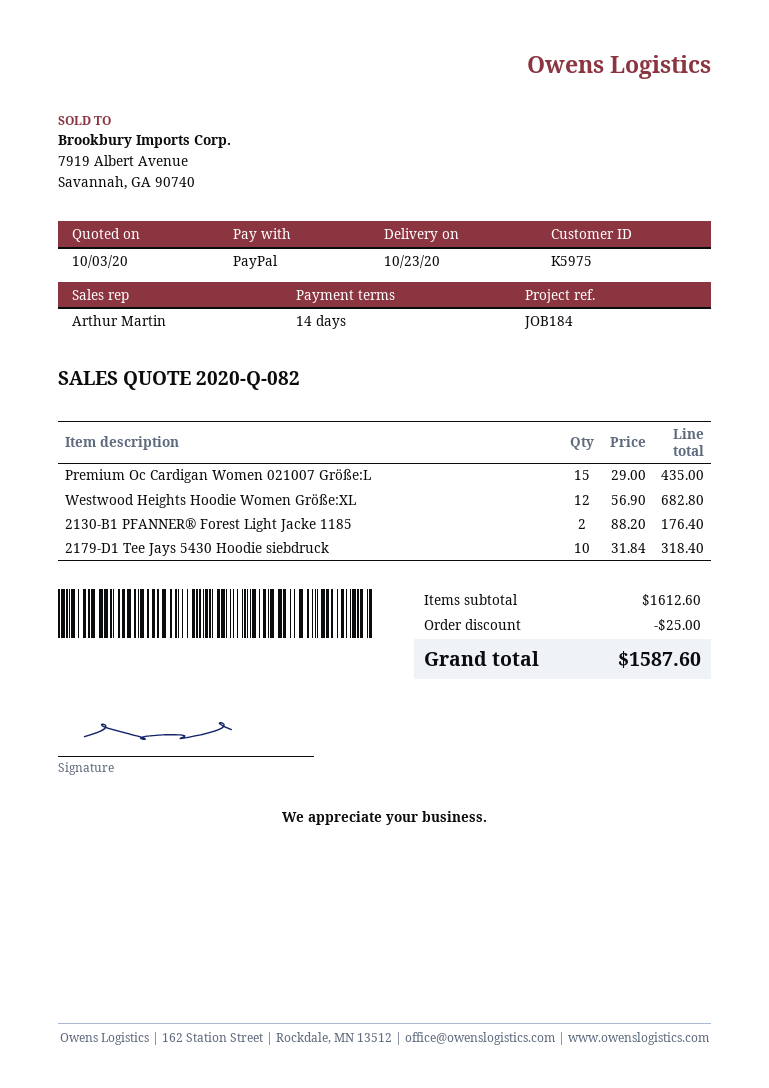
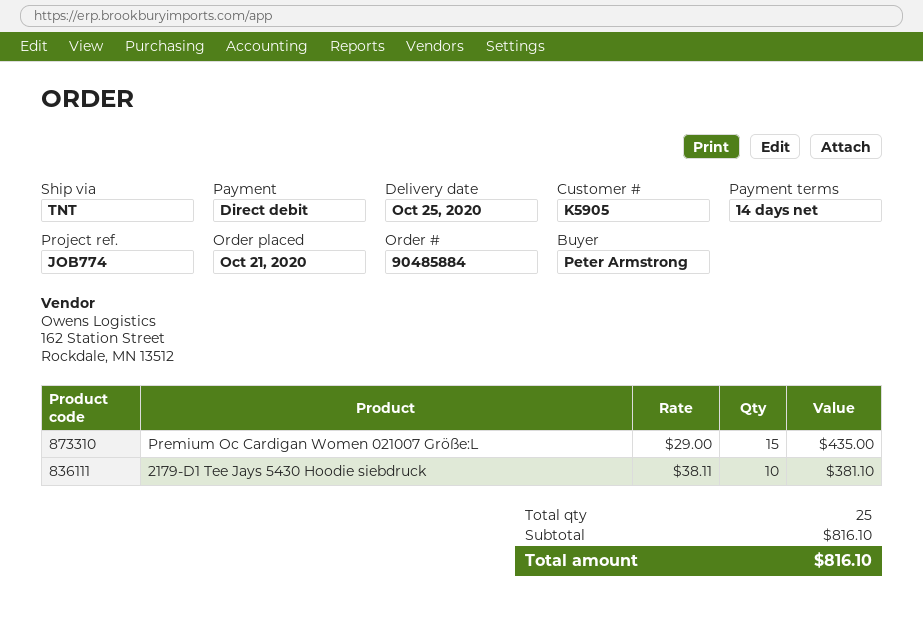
delivery date: 2020-10-23 -> 2020-10-25
customer number: K5975 -> K5905
reference: JOB184 -> JOB774
payment method: PayPal -> direct debit
Westwood Heights Hoodie Women Größe:XL: 12 x 56.90 = 682.80 -> none
2130-B1 PFANNER® Forest Light Jacke 1185: 2 x 88.20 = 176.40 -> none
2179-D1 Tee Jays 5430 Hoodie siebdruck: 10 x 31.84 = 318.40 -> 10 x 38.11 = 381.10
subtotal: 1612.60 -> 816.10
discount: 25.00 -> none
total: 1587.60 -> 816.10

